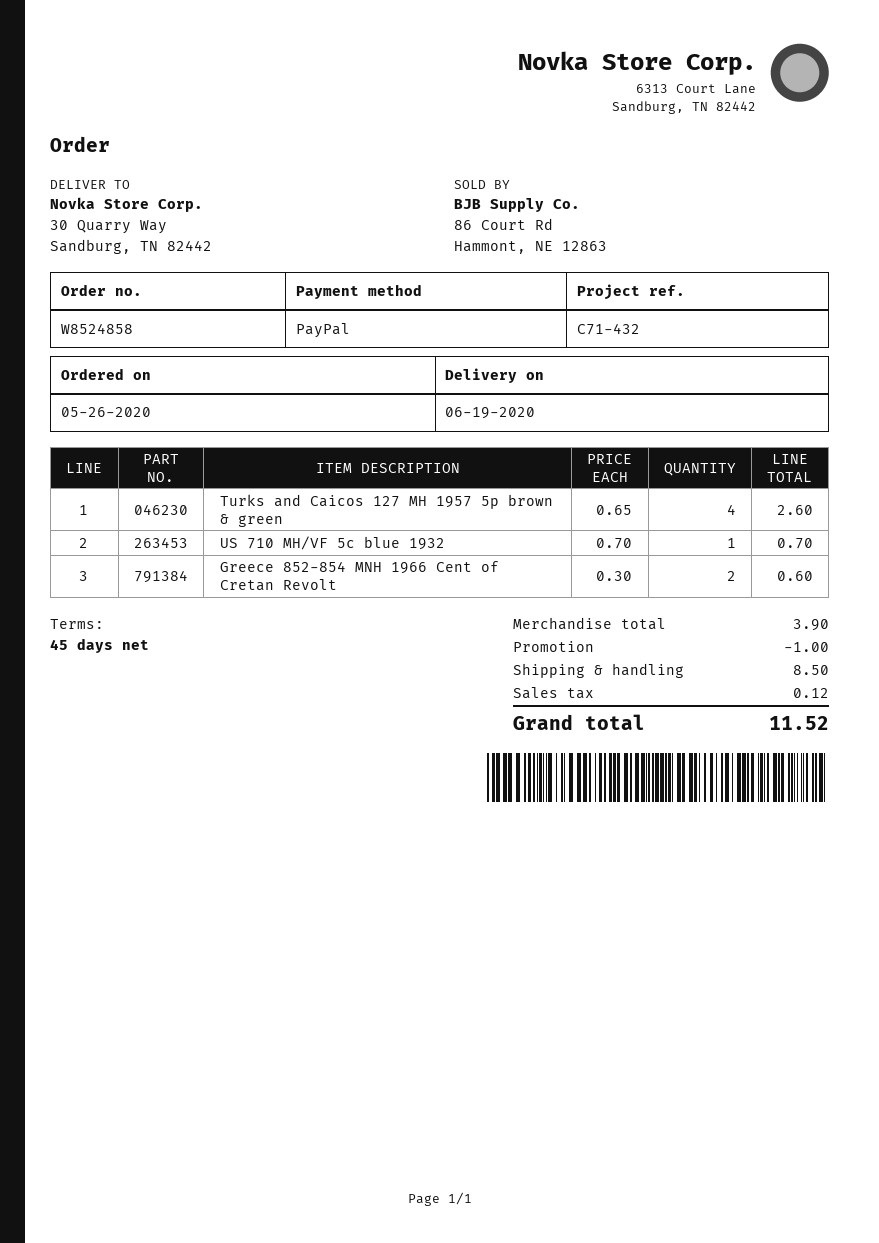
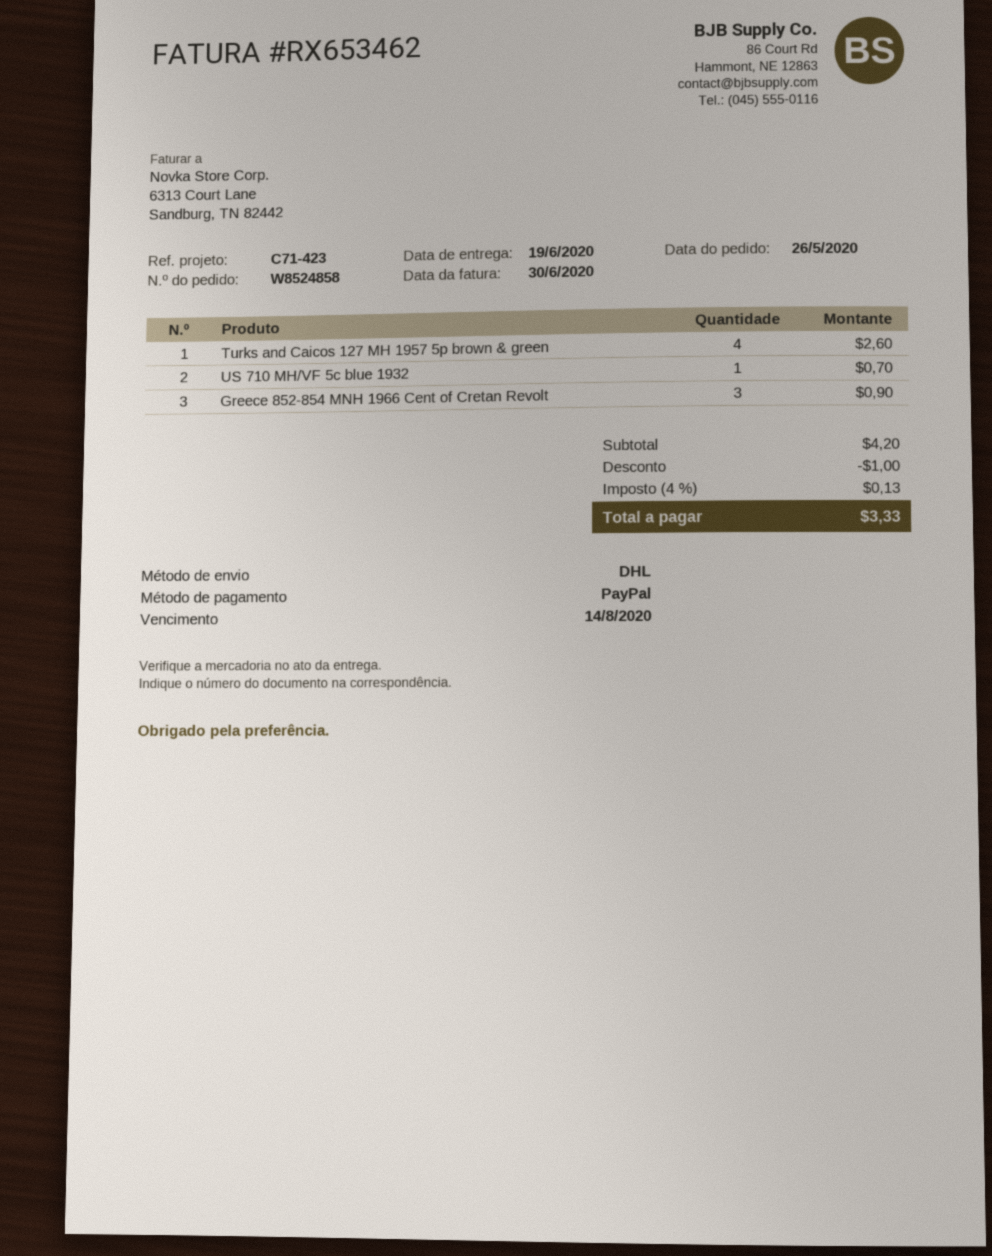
reference: C71-432 -> C71-423
Greece 852-854 MNH 1966 Cent of Cretan Revolt: 2 for 0.60 -> 3 for 0.90
subtotal: 3.90 -> 4.20
shipping: 8.50 -> none
tax: 0.12 -> 0.13
total: 11.52 -> 3.33

